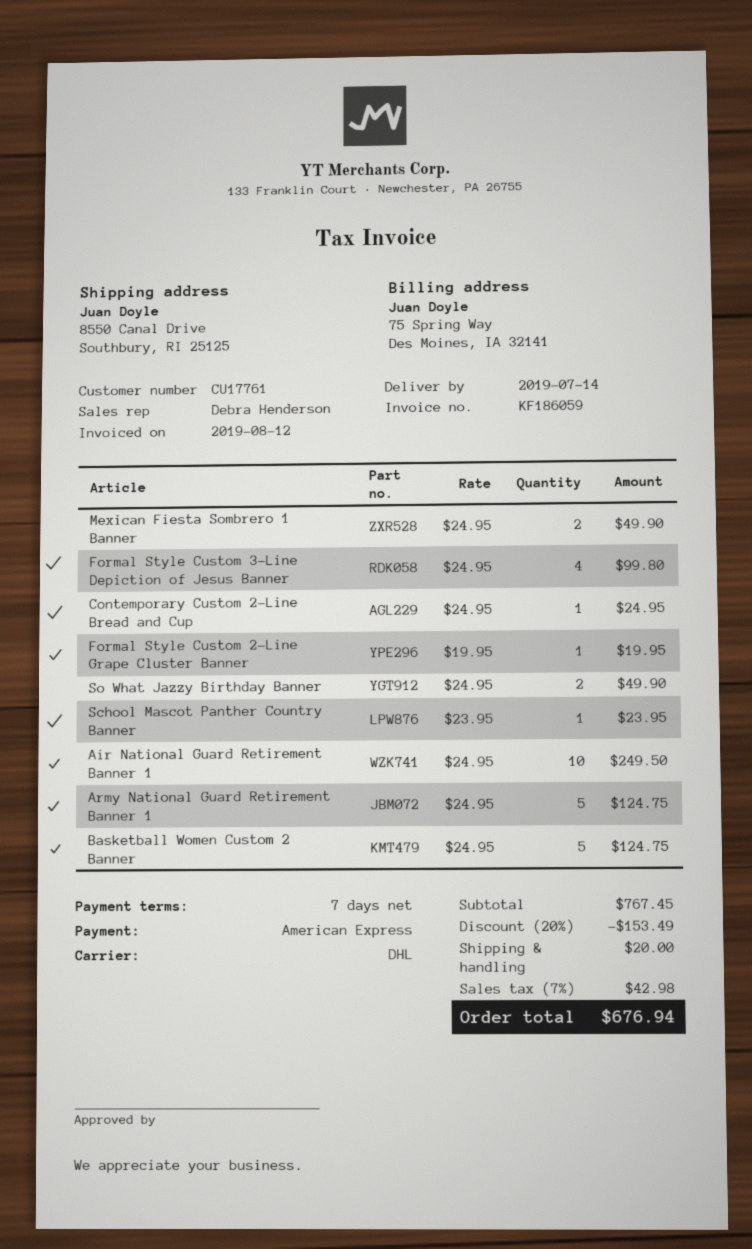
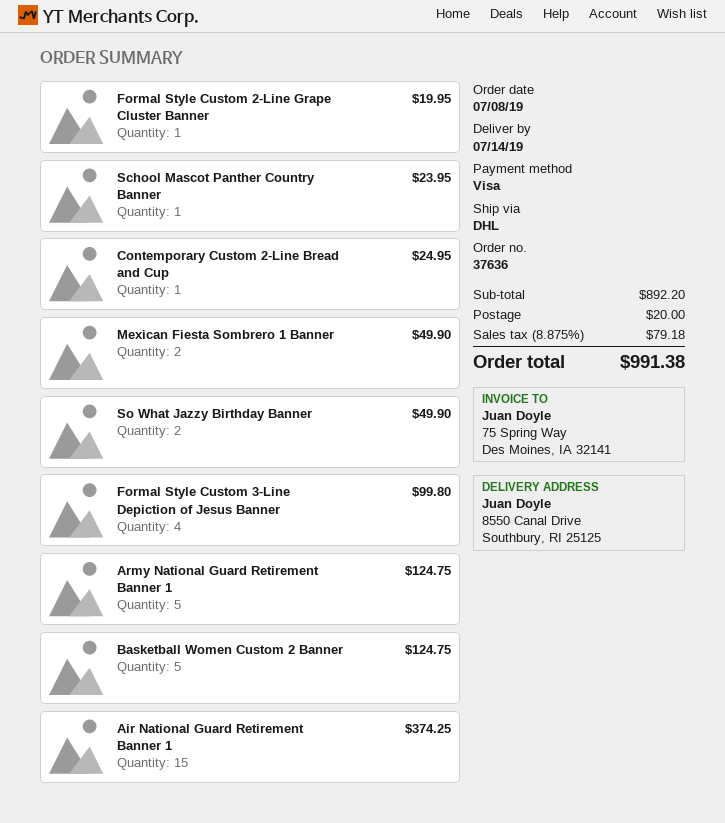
payment method: American Express -> Visa
Air National Guard Retirement Banner 1: 10 for 249.50 -> 15 for 374.25
subtotal: 767.45 -> 892.20
discount: 20% = 153.49 -> none
tax: 7% = 42.98 -> 8.875% = 79.18
total: 676.94 -> 991.38

